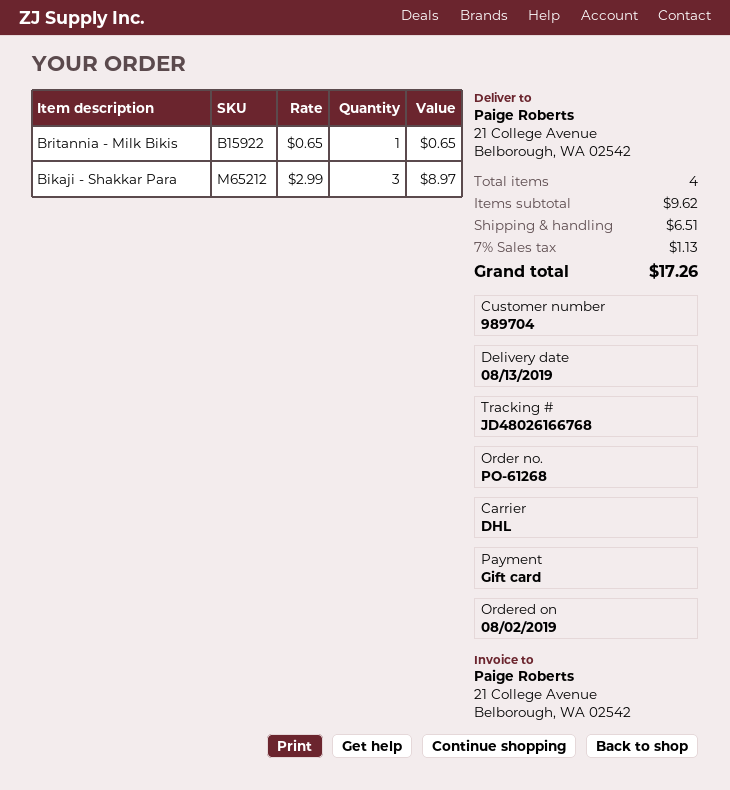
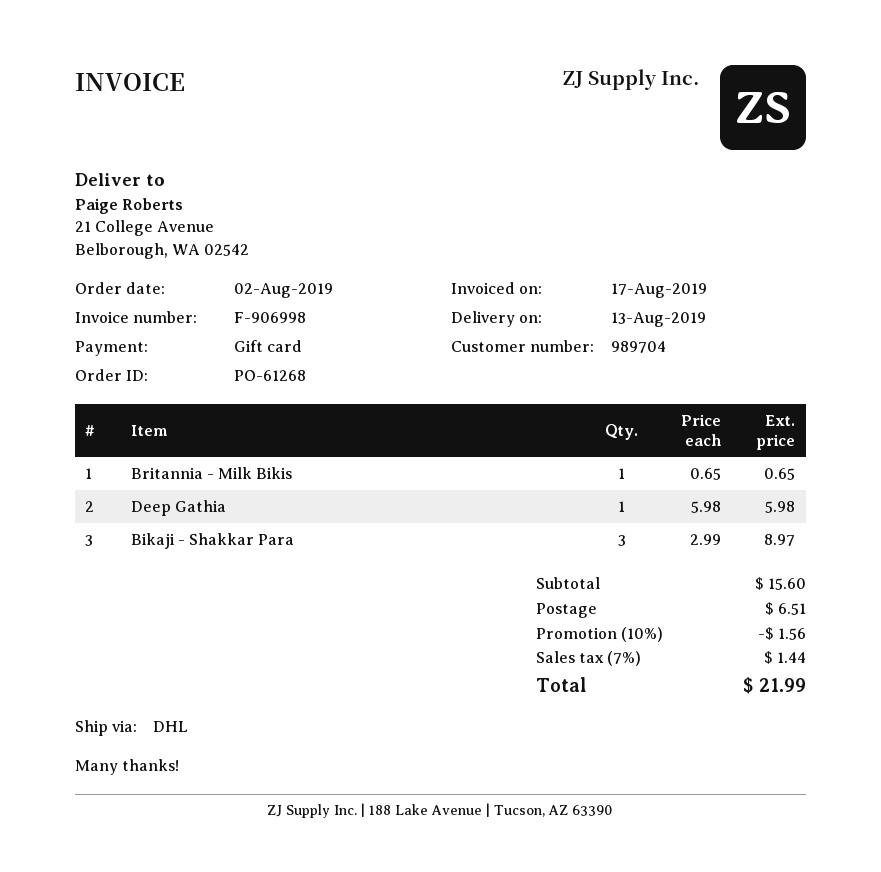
Deep Gathia: none -> 1 x 5.98 = 5.98
subtotal: 9.62 -> 15.60
discount: none -> 10% = 1.56
tax: 7% = 1.13 -> 7% = 1.44
total: 17.26 -> 21.99

